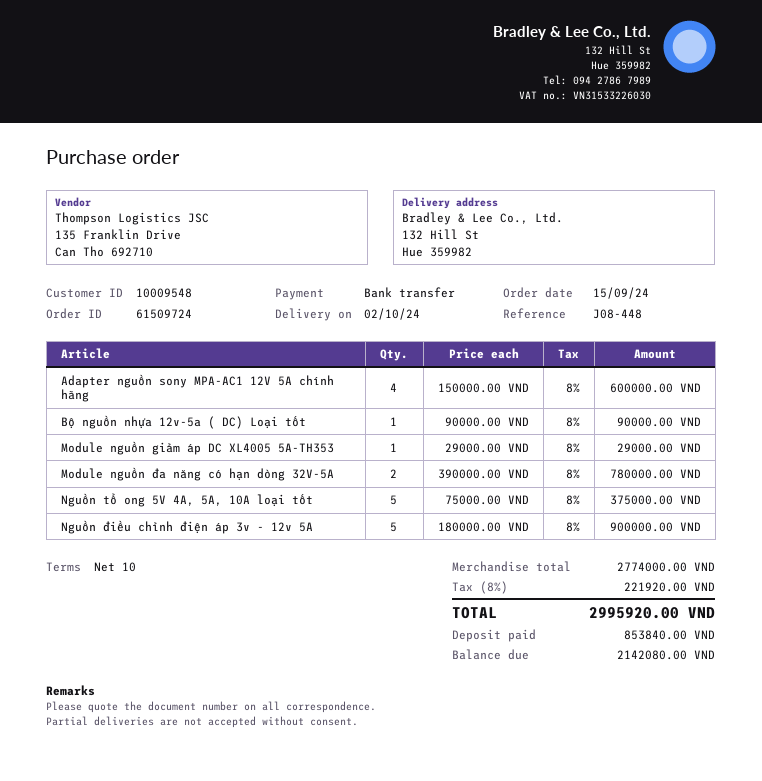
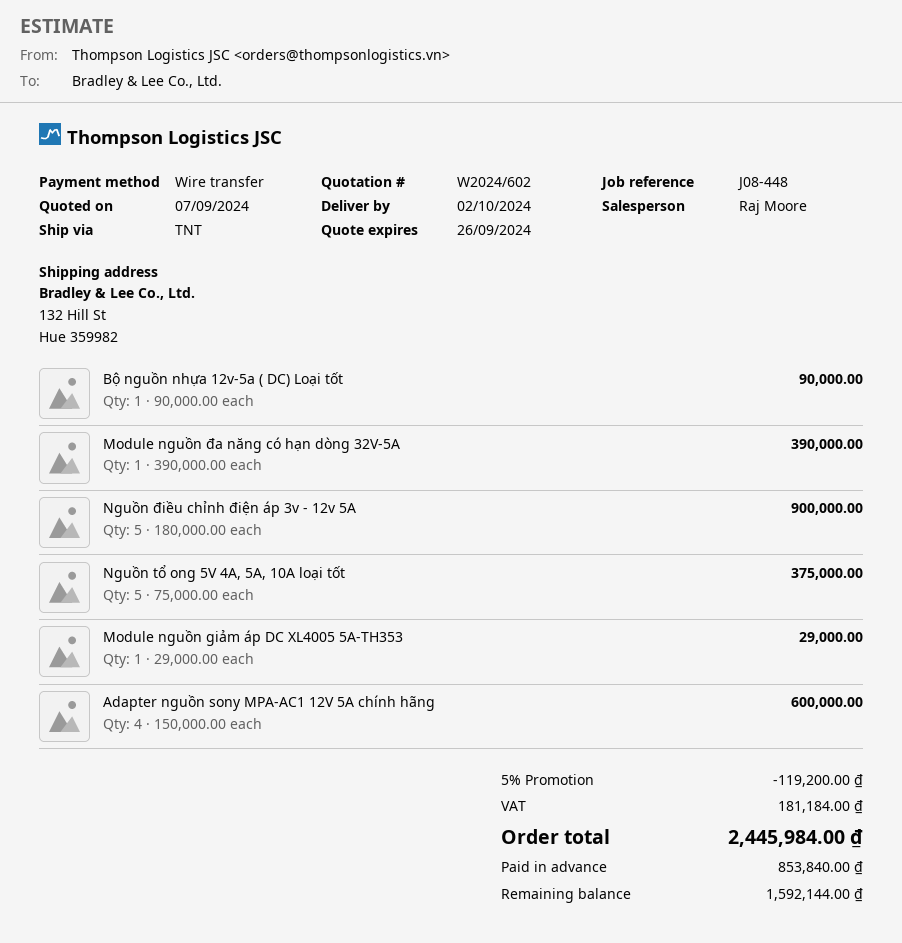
Module nguồn đa năng có hạn dòng 32V-5A: 2 x 390000.00 = 780000.00 -> 1 x 390000.00 = 390000.00
discount: none -> 5% = 119200.00
tax: 221920.00 -> 181184.00
total: 2995920.00 -> 2445984.00
balance: 2142080.00 -> 1592144.00

